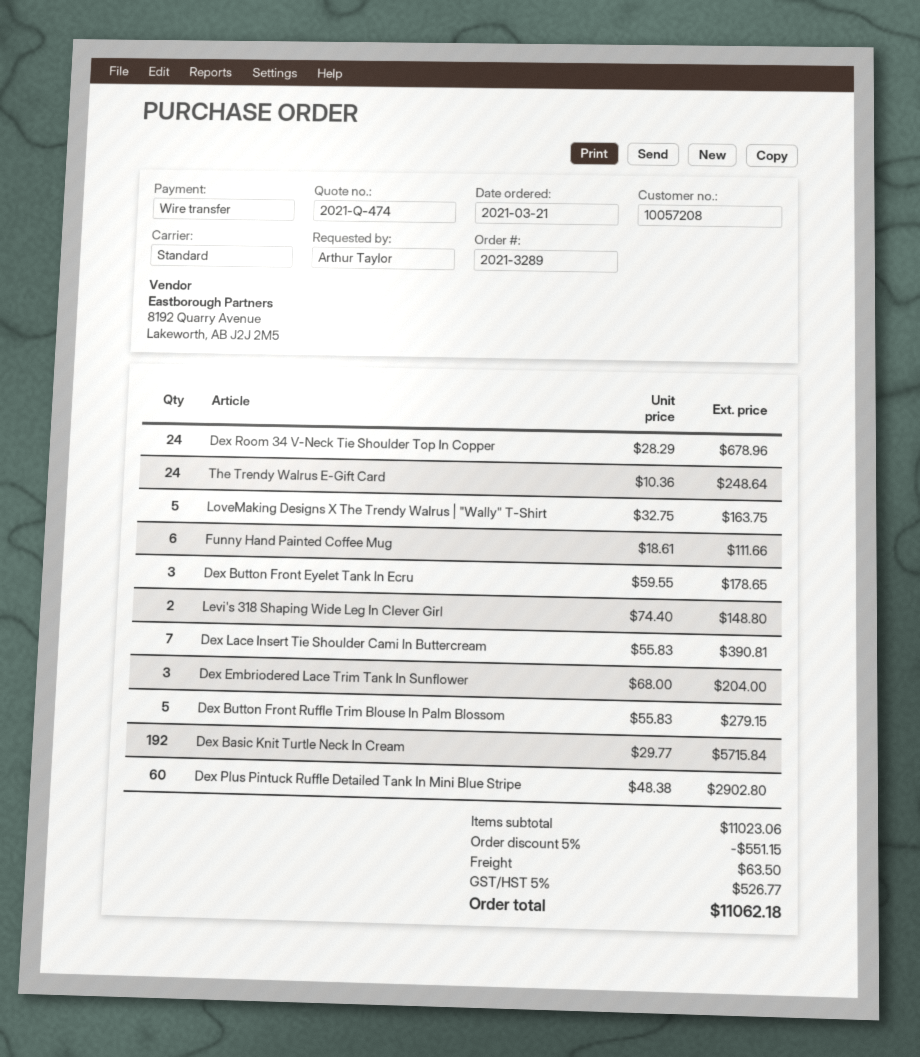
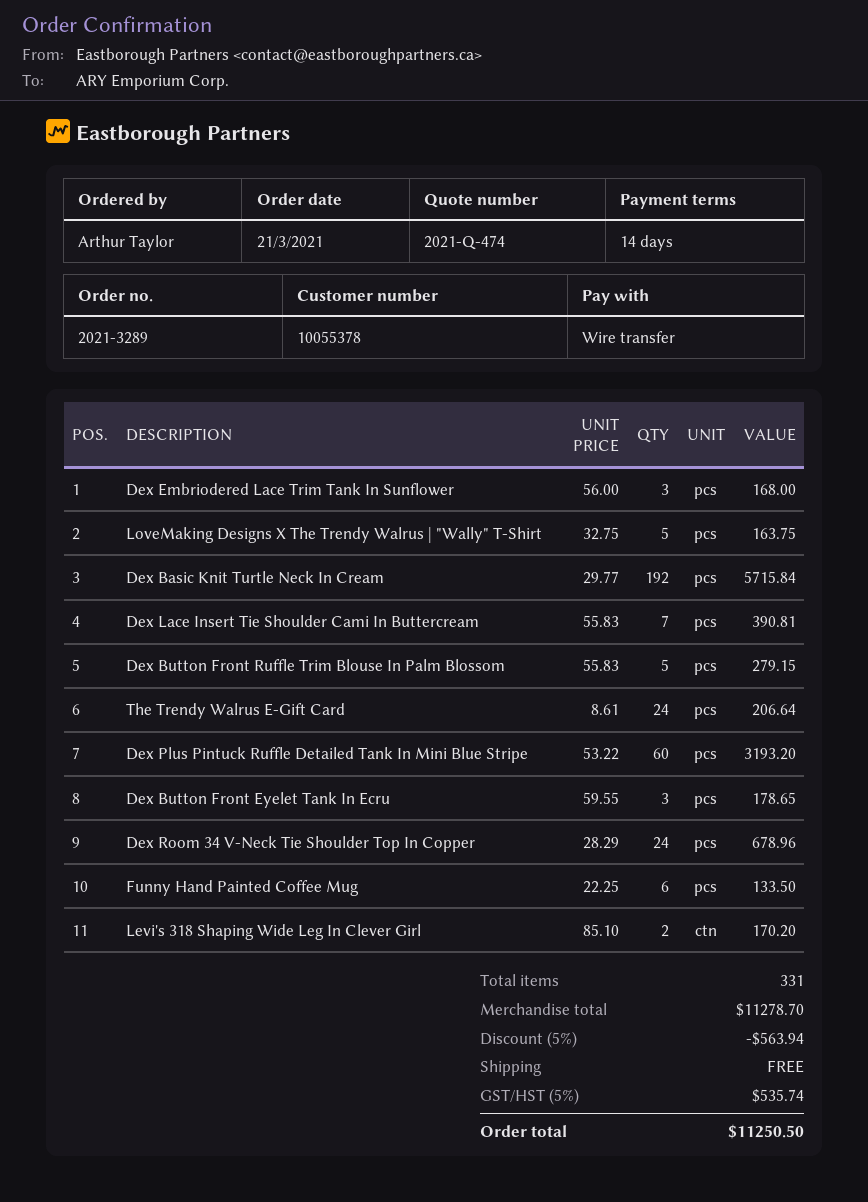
customer number: 10057208 -> 10055378
The Trendy Walrus E-Gift Card: 24 x 10.36 = 248.64 -> 24 x 8.61 = 206.64
Funny Hand Painted Coffee Mug: 6 x 18.61 = 111.66 -> 6 x 22.25 = 133.50
Levi's 318 Shaping Wide Leg In Clever Girl: 2 x 74.40 = 148.80 -> 2 x 85.10 = 170.20
Dex Embriodered Lace Trim Tank In Sunflower: 3 x 68.00 = 204.00 -> 3 x 56.00 = 168.00
Dex Plus Pintuck Ruffle Detailed Tank In Mini Blue Stripe: 60 x 48.38 = 2902.80 -> 60 x 53.22 = 3193.20
subtotal: 11023.06 -> 11278.70
discount: 5% = 551.15 -> 5% = 563.94
shipping: 63.50 -> 0.00
tax: 5% = 526.77 -> 5% = 535.74
total: 11062.18 -> 11250.50

